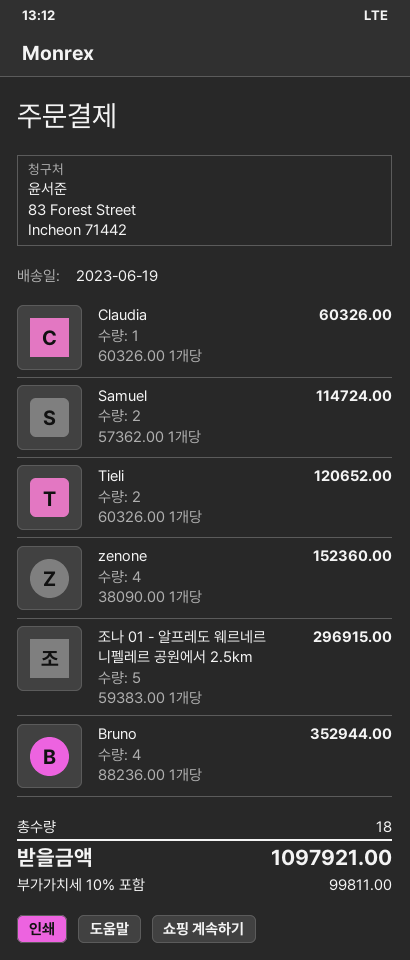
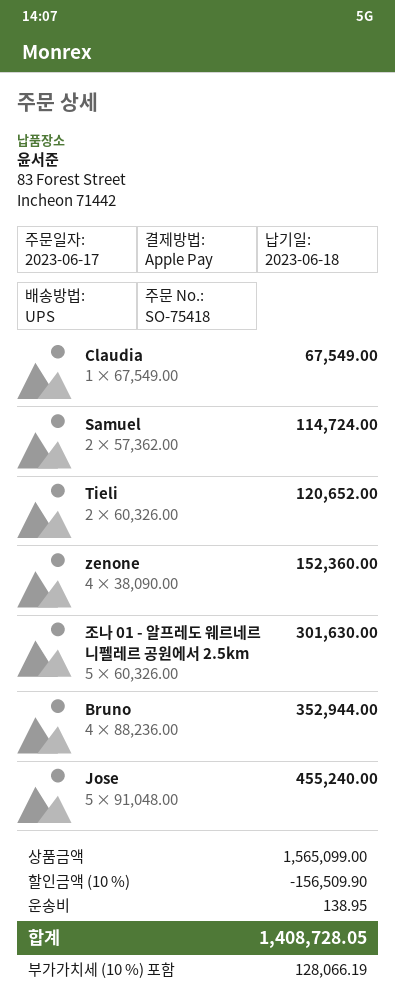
delivery date: 2023-06-19 -> 2023-06-18
Claudia: 1 x 60326.00 = 60326.00 -> 1 x 67549.00 = 67549.00
조나 01 - 알프레도 웨르네르 니펠레르 공원에서 2.5km: 5 x 59383.00 = 296915.00 -> 5 x 60326.00 = 301630.00
Jose: none -> 5 x 91048.00 = 455240.00
discount: none -> 10% = 156509.90
shipping: none -> 138.95
tax: 10% = 99811.00 -> 10% = 128066.19
total: 1097921.00 -> 1408728.05

